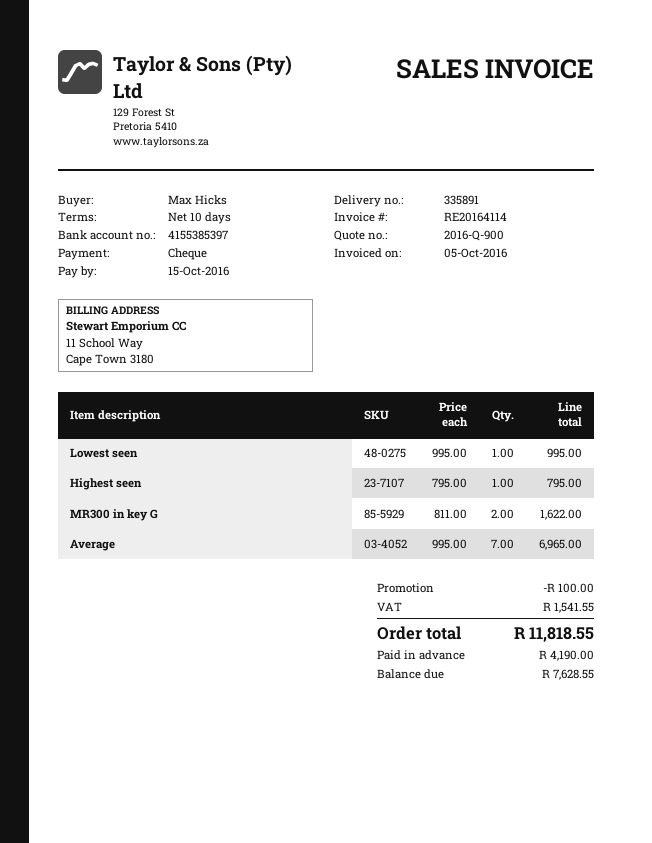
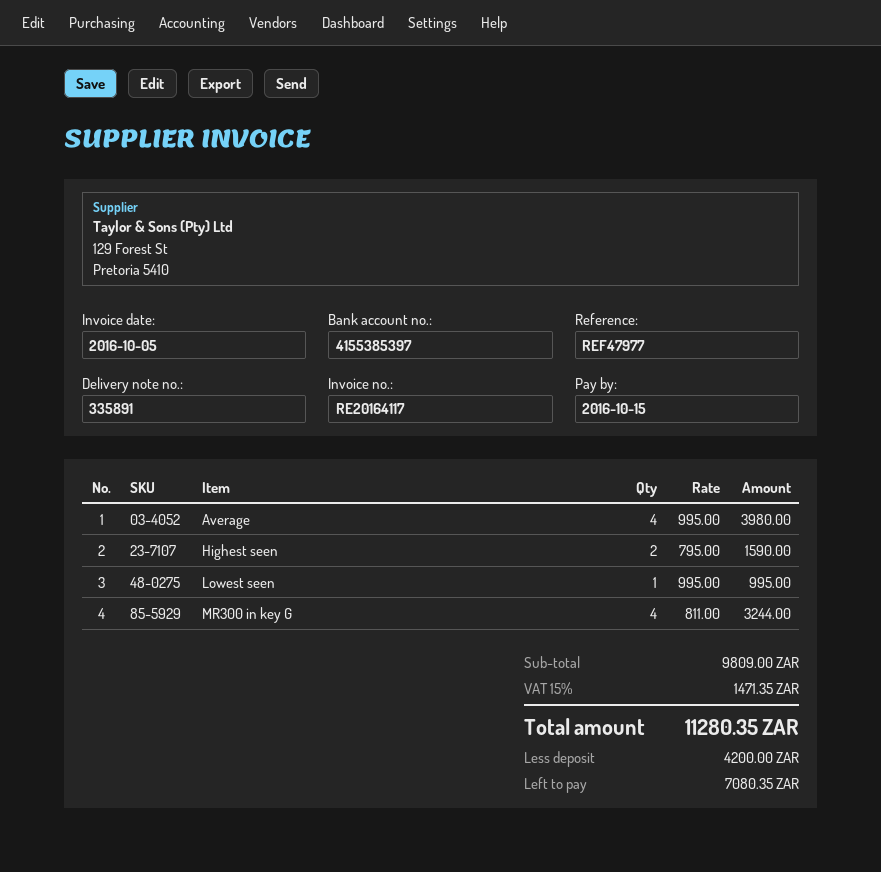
invoice number: RE20164114 -> RE20164117
Highest seen: 1 x 795.00 = 795.00 -> 2 x 795.00 = 1590.00
MR300 in key G: 2 x 811.00 = 1622.00 -> 4 x 811.00 = 3244.00
Average: 7 x 995.00 = 6965.00 -> 4 x 995.00 = 3980.00
discount: 100.00 -> none
tax: 1541.55 -> 1471.35
total: 11818.55 -> 11280.35
deposit: 4190.00 -> 4200.00
balance: 7628.55 -> 7080.35

